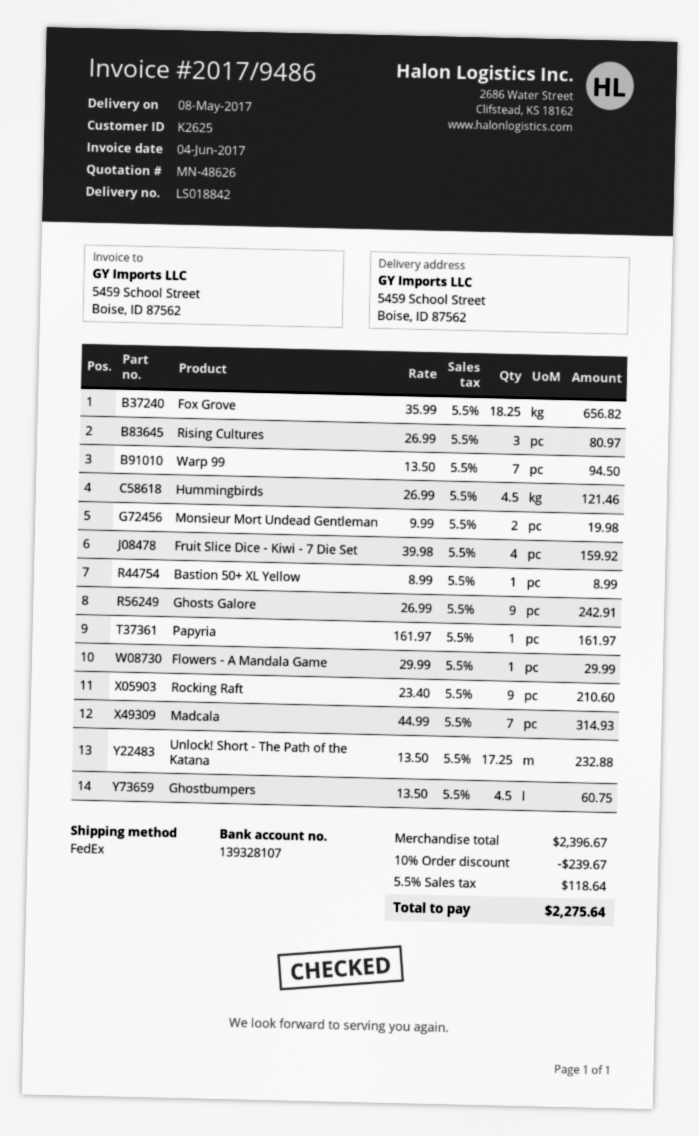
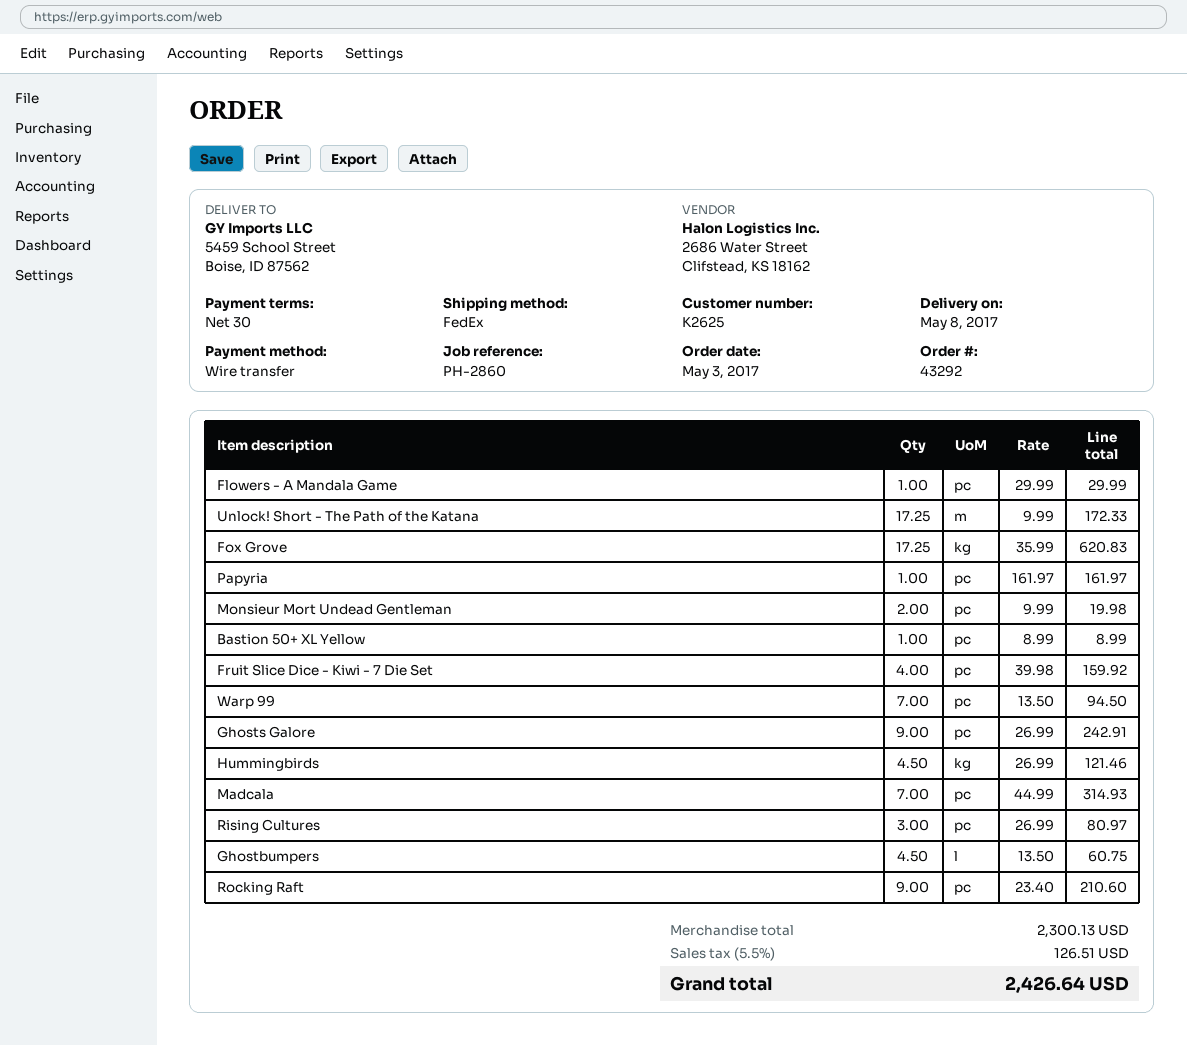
Fox Grove: 18.25 x 35.99 = 656.82 -> 17.25 x 35.99 = 620.83
Unlock! Short - The Path of the Katana: 17.25 x 13.50 = 232.88 -> 17.25 x 9.99 = 172.33
subtotal: 2396.67 -> 2300.13
discount: 10% = 239.67 -> none
tax: 5.5% = 118.64 -> 5.5% = 126.51
total: 2275.64 -> 2426.64

